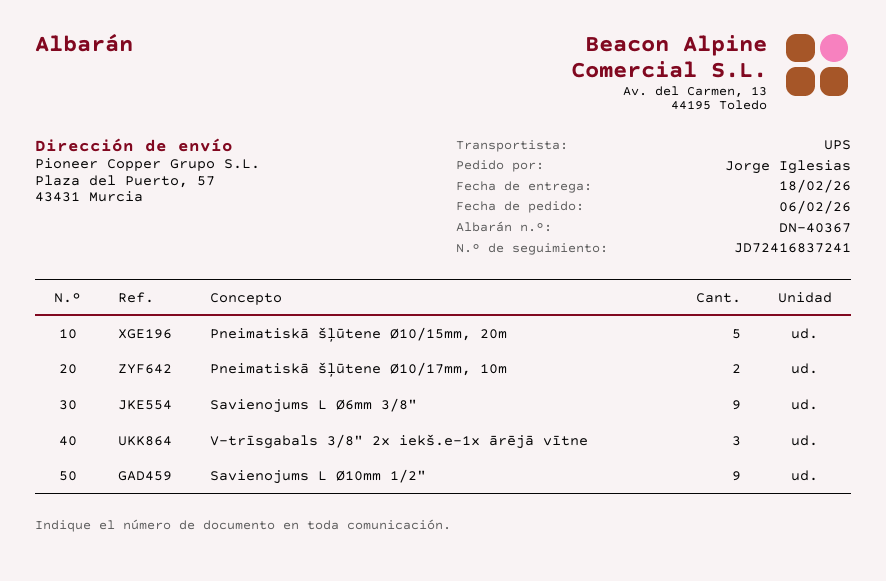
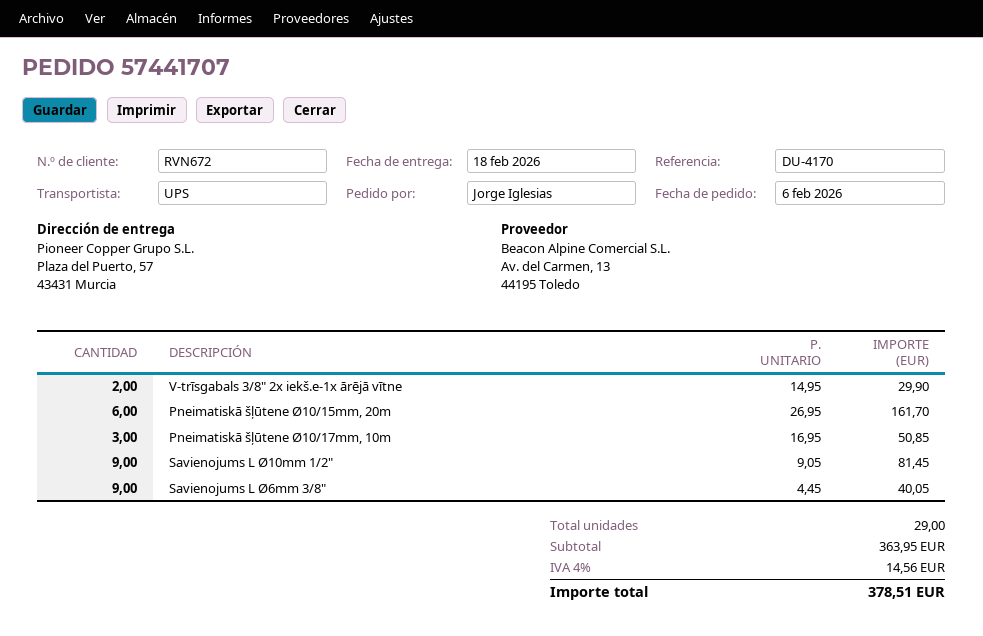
Pneimatiskā šļūtene Ø10/15mm, 20m: 5 -> 6
Pneimatiskā šļūtene Ø10/17mm, 10m: 2 -> 3
V-trīsgabals 3/8" 2x iekš.e-1x ārējā vītne: 3 -> 2

